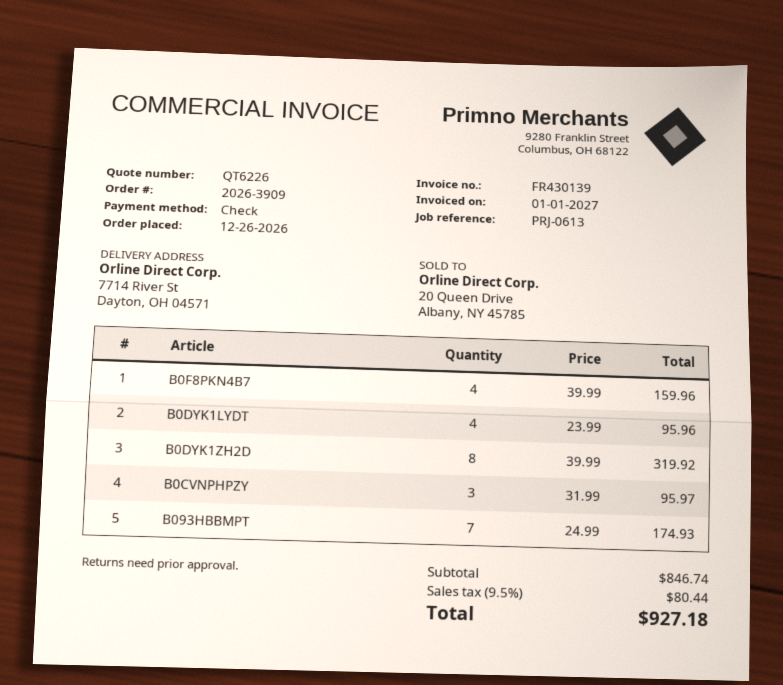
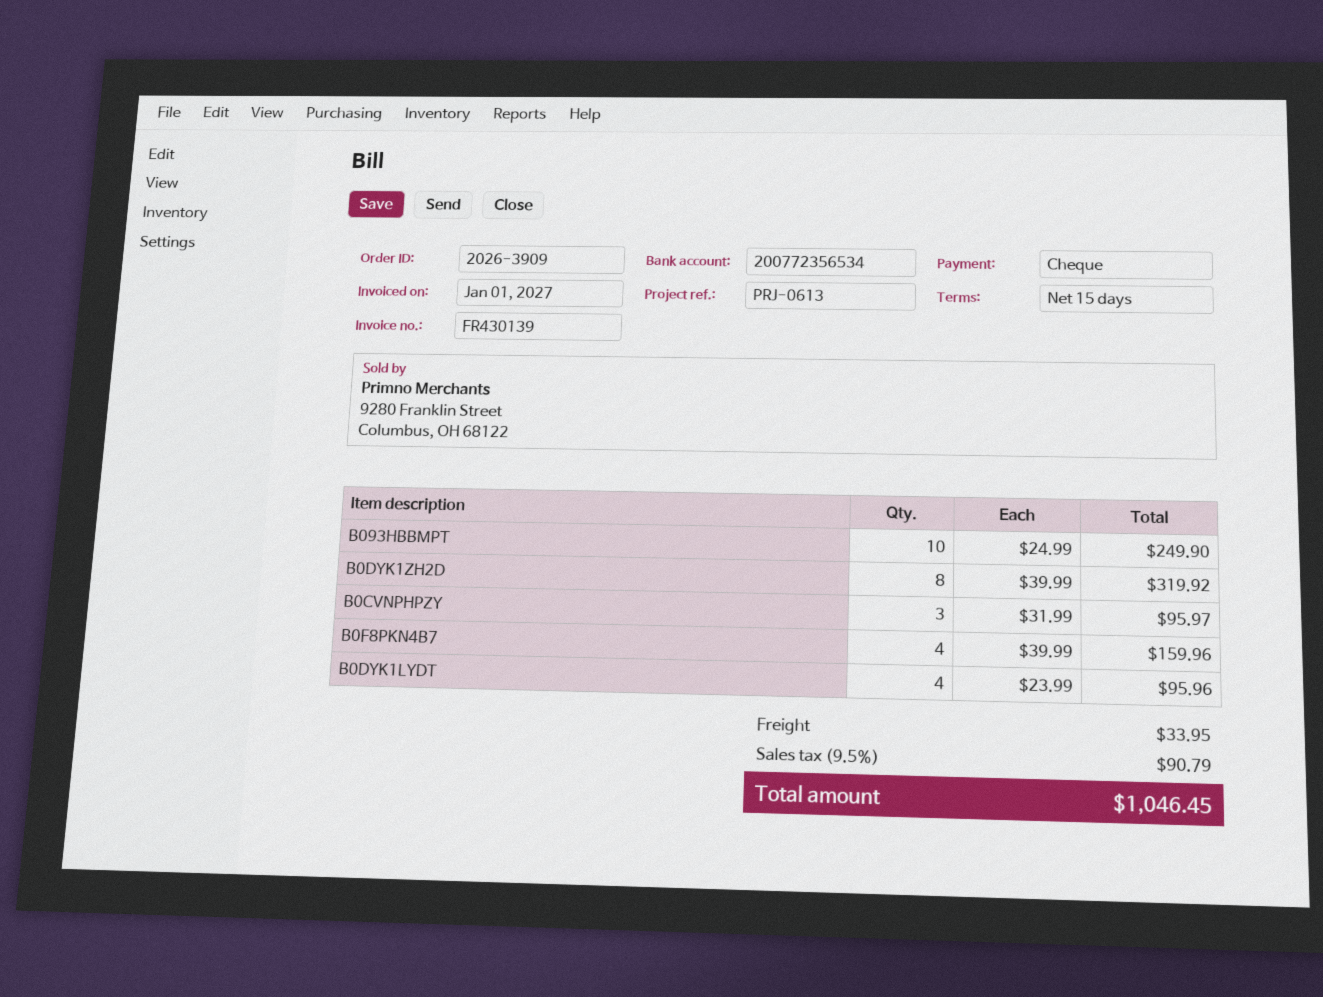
B093HBBMPT: 7 x 24.99 = 174.93 -> 10 x 24.99 = 249.90
shipping: none -> 33.95
tax: 9.5% = 80.44 -> 9.5% = 90.79
total: 927.18 -> 1046.45

